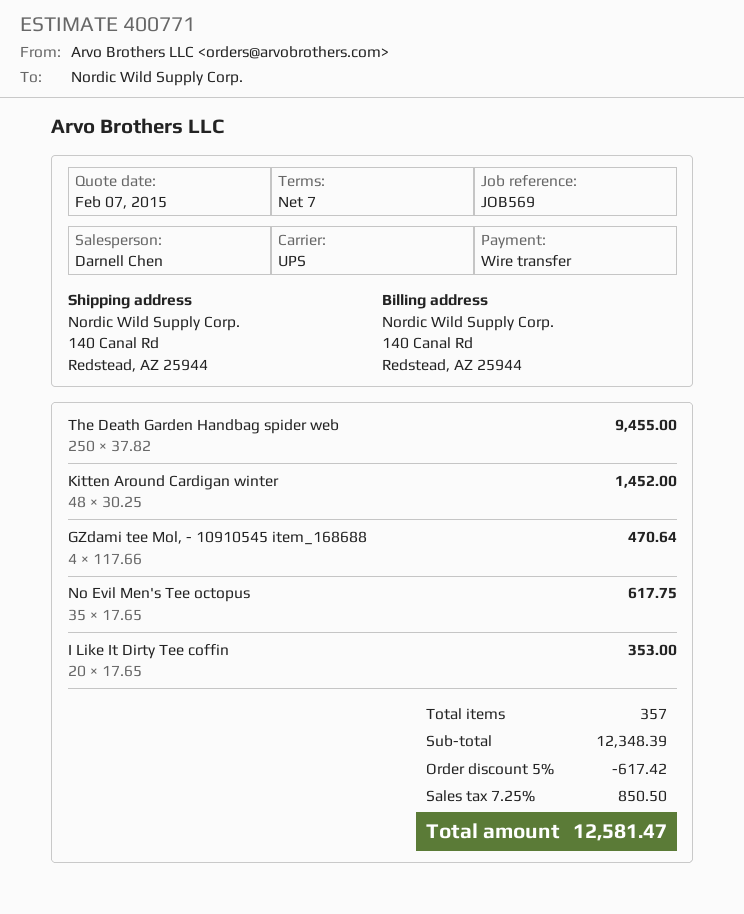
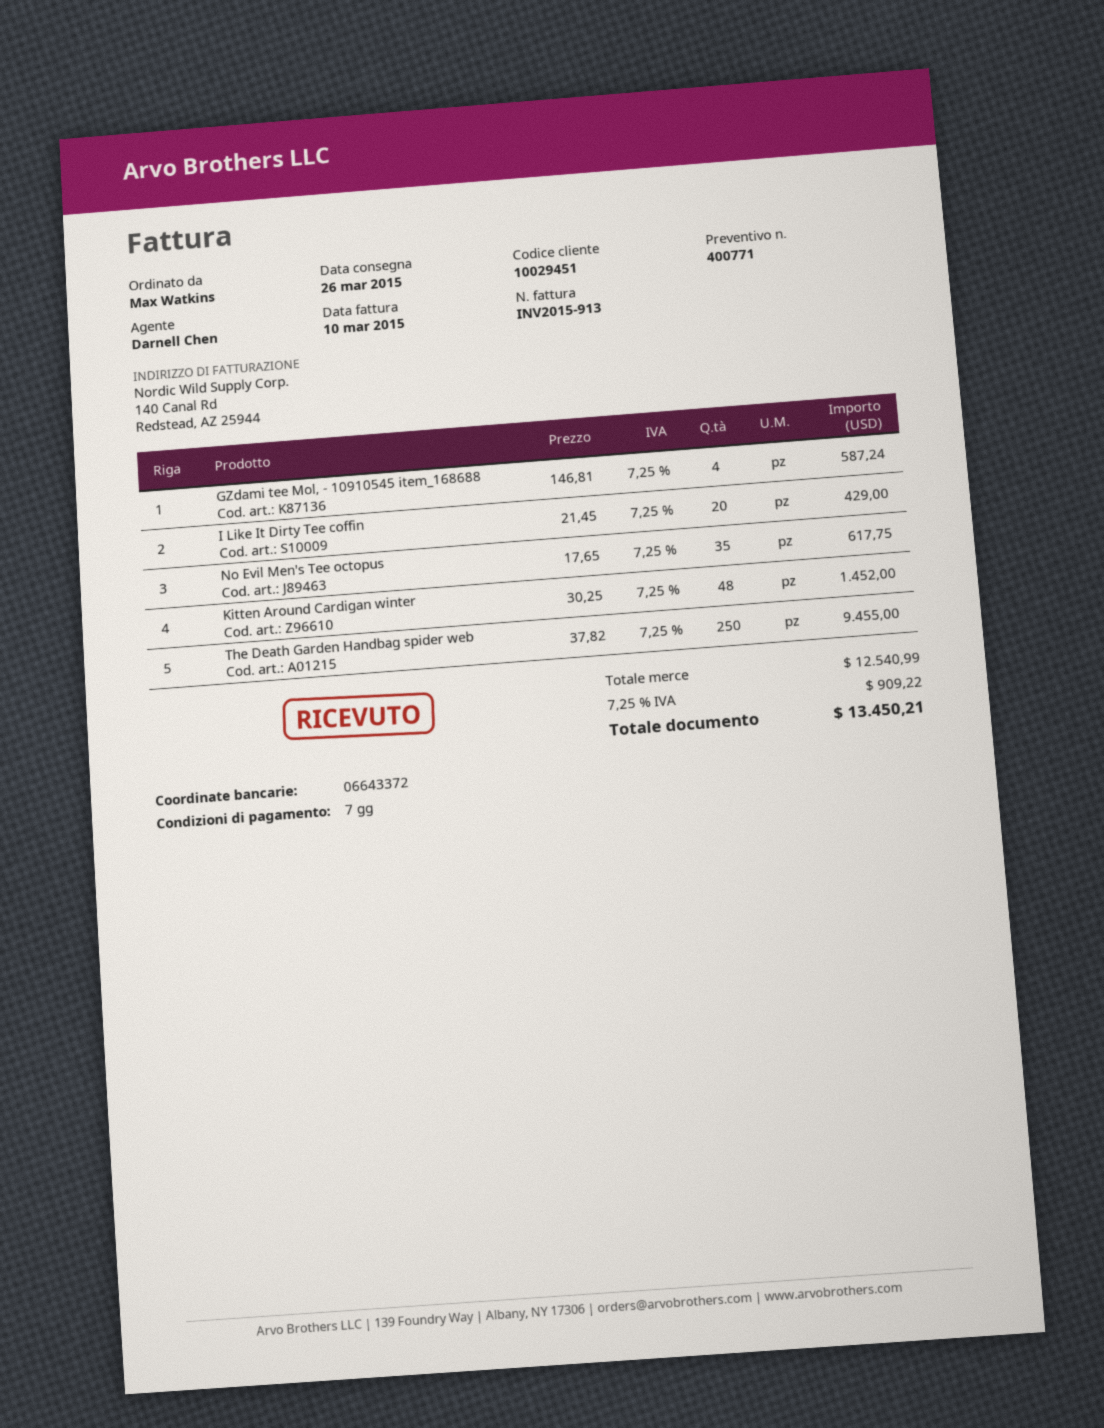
GZdami tee Mol‚ - 10910545 item_168688: 4 x 117.66 = 470.64 -> 4 x 146.81 = 587.24
I Like It Dirty Tee coffin: 20 x 17.65 = 353.00 -> 20 x 21.45 = 429.00
subtotal: 12348.39 -> 12540.99
discount: 5% = 617.42 -> none
tax: 7.25% = 850.50 -> 7.25% = 909.22
total: 12581.47 -> 13450.21

